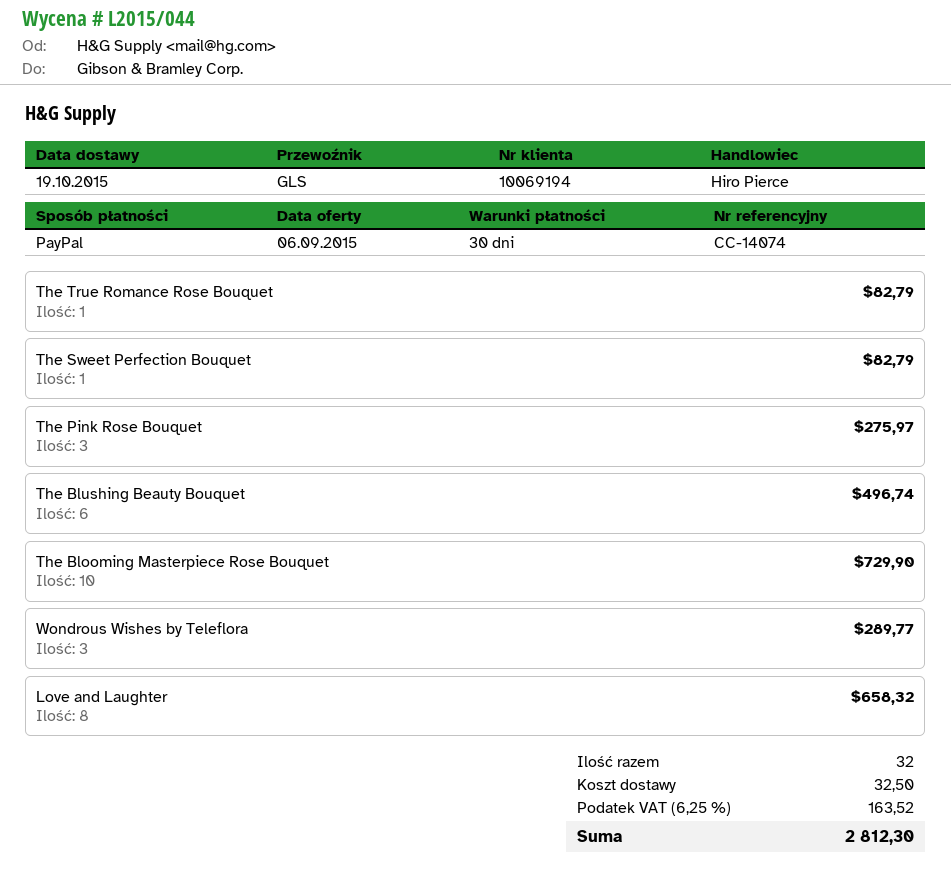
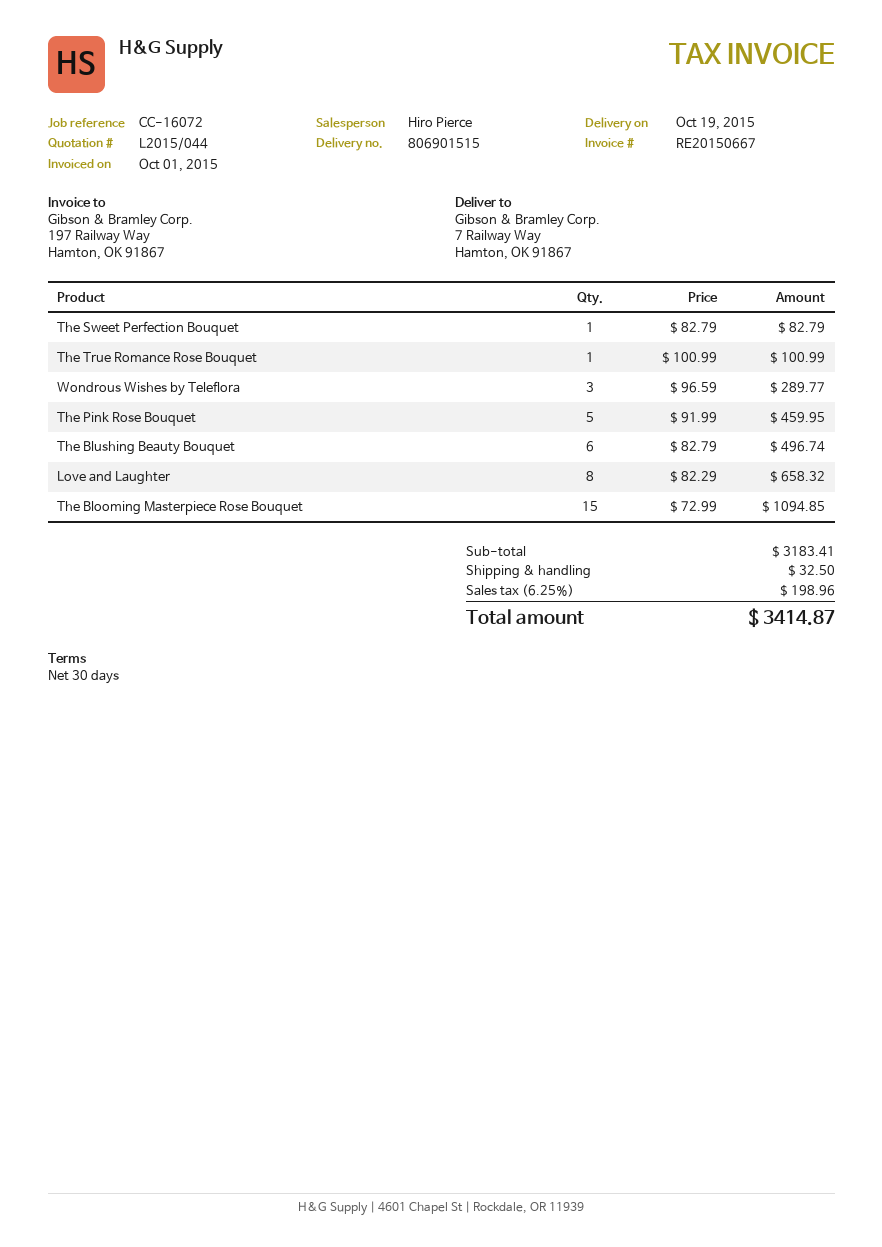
reference: CC-14074 -> CC-16072
The True Romance Rose Bouquet: 1 for 82.79 -> 1 for 100.99
The Pink Rose Bouquet: 3 for 275.97 -> 5 for 459.95
The Blooming Masterpiece Rose Bouquet: 10 for 729.90 -> 15 for 1094.85
tax: 6.25% = 163.52 -> 6.25% = 198.96
total: 2812.30 -> 3414.87

